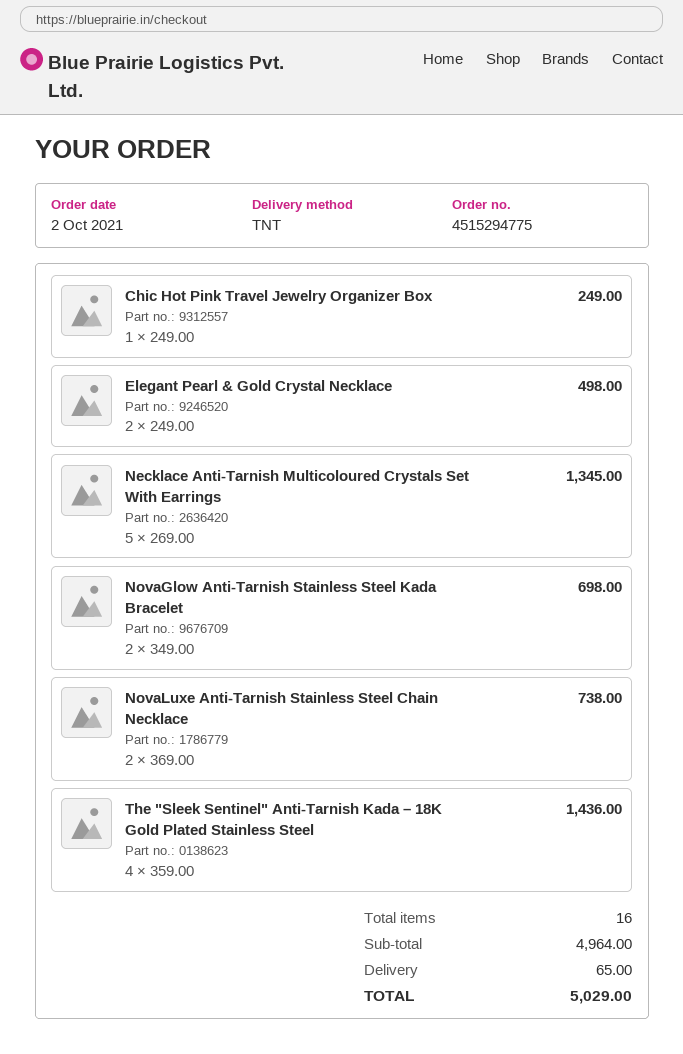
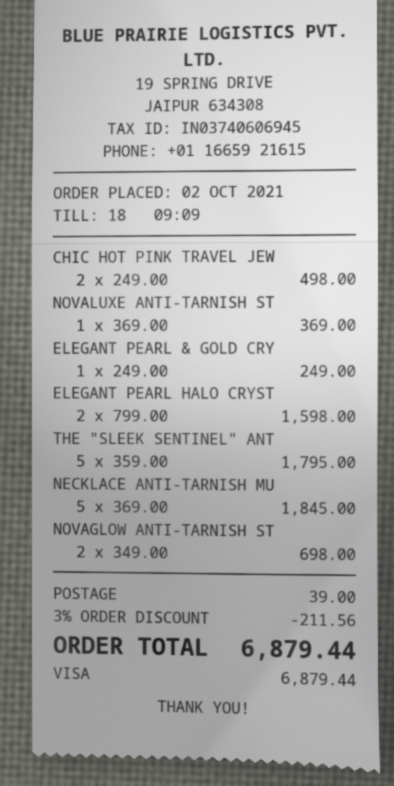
Chic Hot Pink Travel Jewelry Organizer Box: 1 x 249.00 = 249.00 -> 2 x 249.00 = 498.00
Elegant Pearl & Gold Crystal Necklace: 2 x 249.00 = 498.00 -> 1 x 249.00 = 249.00
Necklace Anti-Tarnish Multicoloured Crystals Set With Earrings: 5 x 269.00 = 1345.00 -> 5 x 369.00 = 1845.00
NovaLuxe Anti-Tarnish Stainless Steel Chain Necklace: 2 x 369.00 = 738.00 -> 1 x 369.00 = 369.00
The "Sleek Sentinel" Anti-Tarnish Kada – 18K Gold Plated Stainless Steel: 4 x 359.00 = 1436.00 -> 5 x 359.00 = 1795.00
ELEGANT PEARL HALO CRYST: none -> 2 x 799.00 = 1598.00
discount: none -> 3% = 211.56
shipping: 65.00 -> 39.00
total: 5029.00 -> 6879.44

